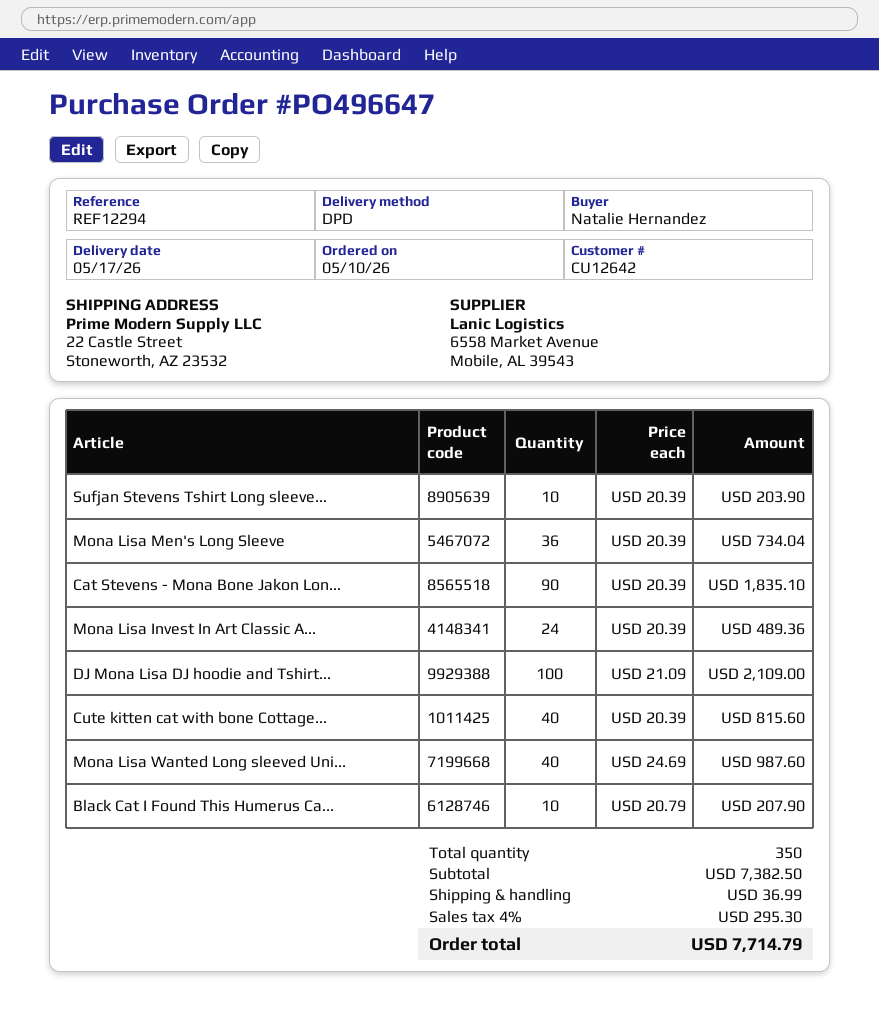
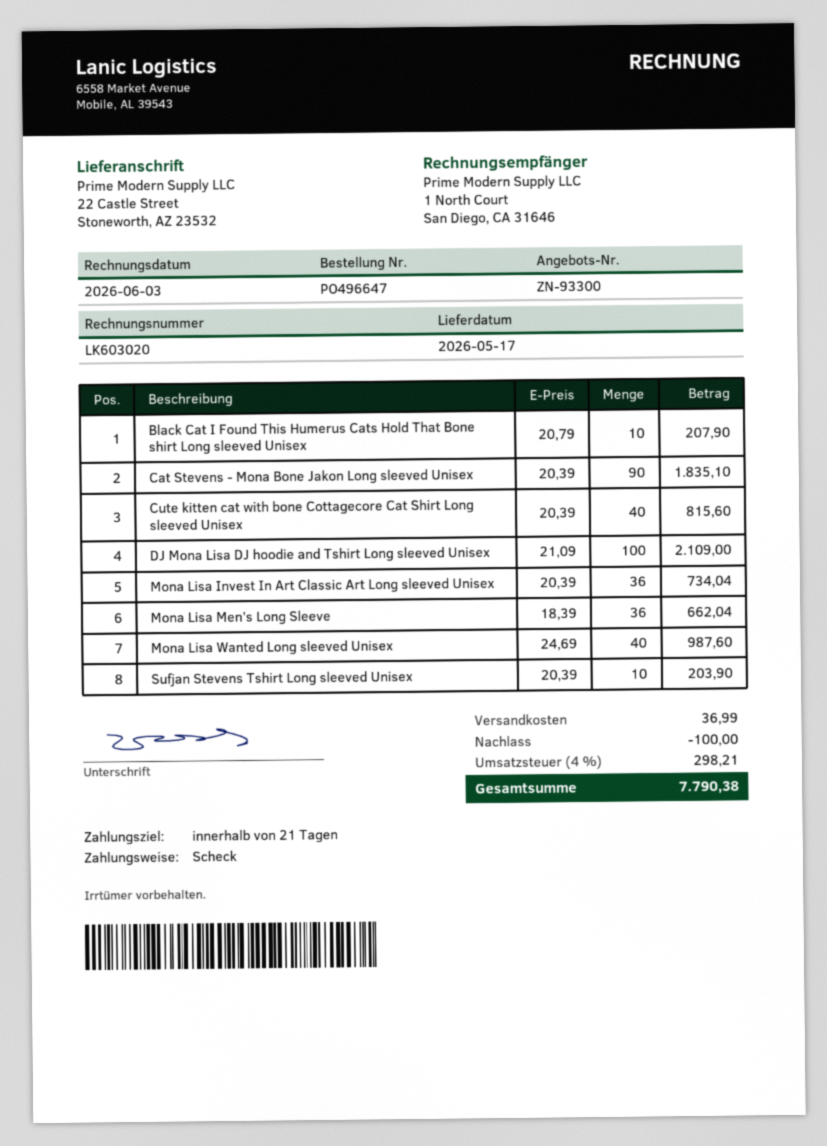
Mona Lisa Men's Long Sleeve: 36 x 20.39 = 734.04 -> 36 x 18.39 = 662.04
Mona Lisa Invest In Art Classic A...: 24 x 20.39 = 489.36 -> 36 x 20.39 = 734.04
discount: none -> 100.00
tax: 4% = 295.30 -> 4% = 298.21
total: 7714.79 -> 7790.38

